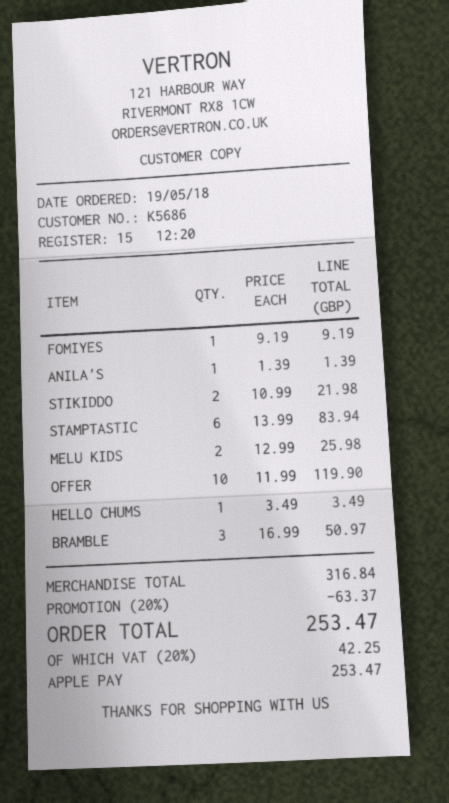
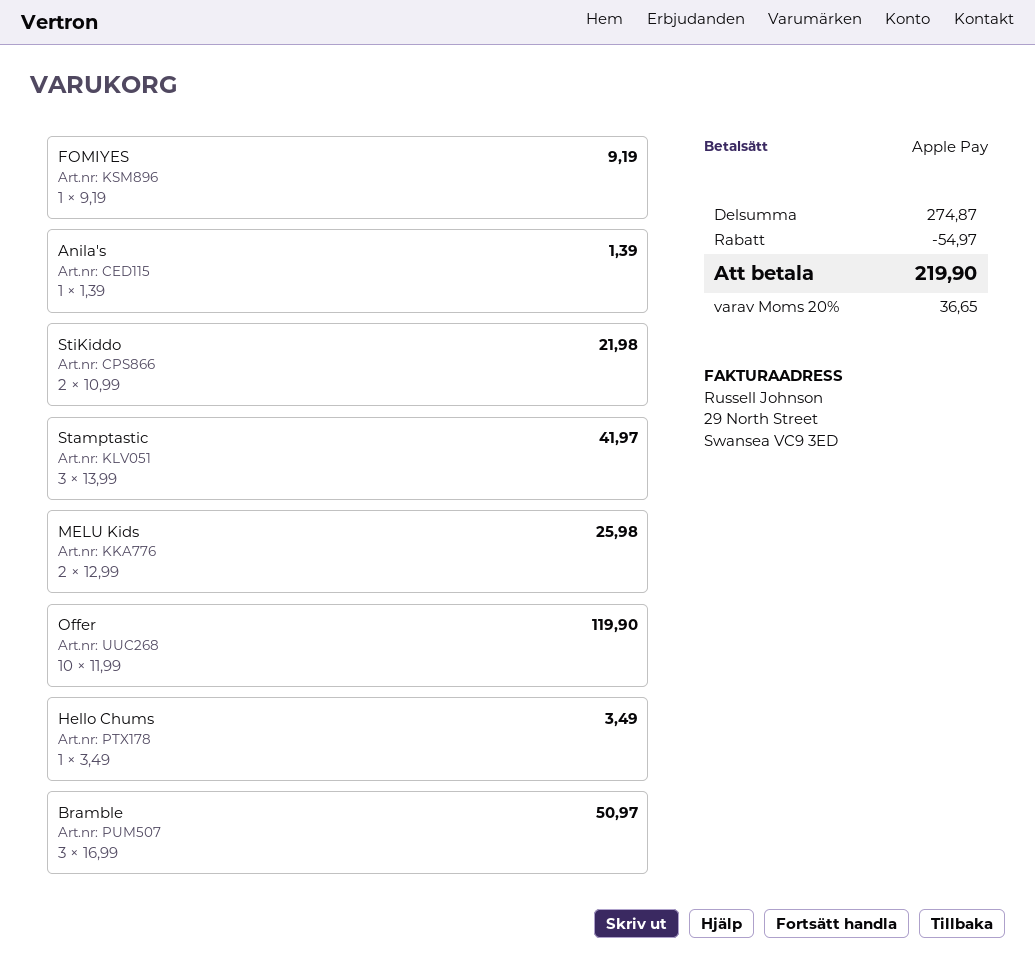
STAMPTASTIC: 6 x 13.99 = 83.94 -> 3 x 13.99 = 41.97
subtotal: 316.84 -> 274.87
discount: 63.37 -> 54.97
tax: 20% = 42.25 -> 20% = 36.65
total: 253.47 -> 219.90

